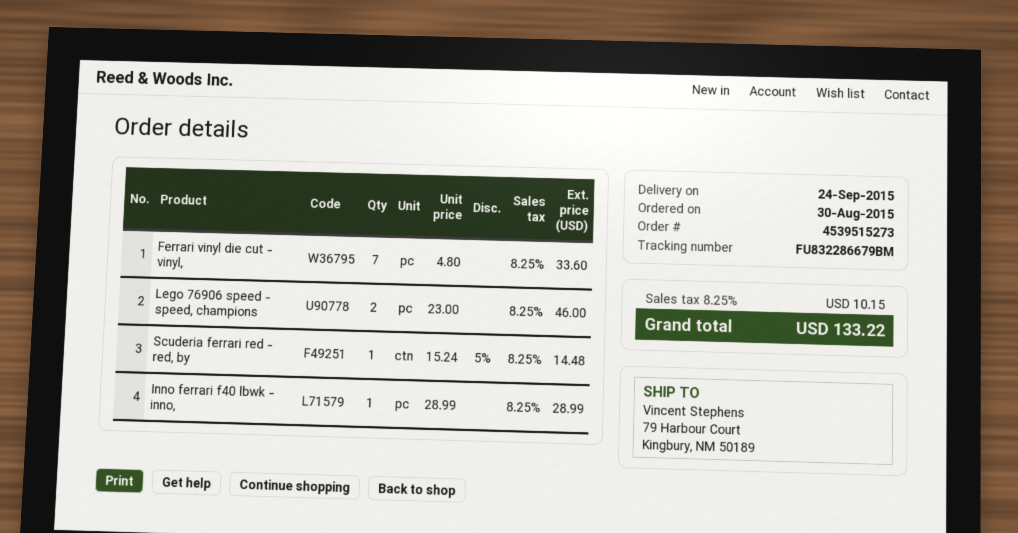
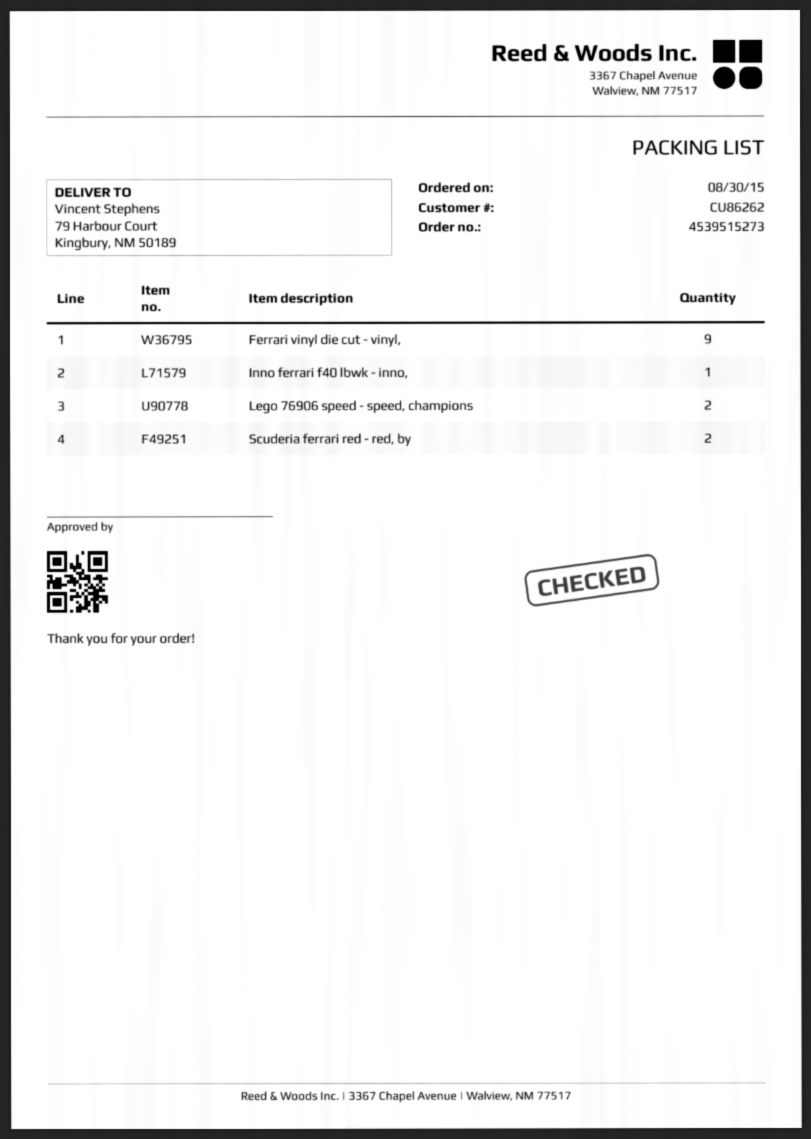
Ferrari vinyl die cut - vinyl,: 7 -> 9
Scuderia ferrari red - red, by: 1 -> 2

